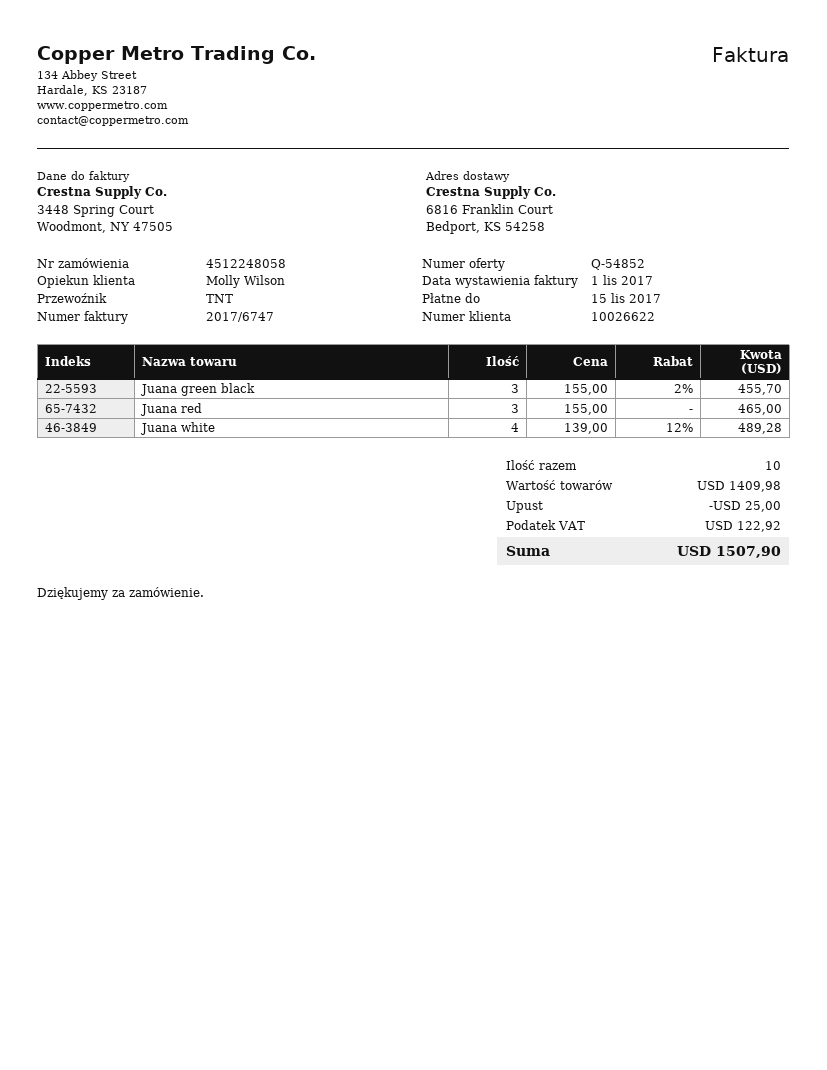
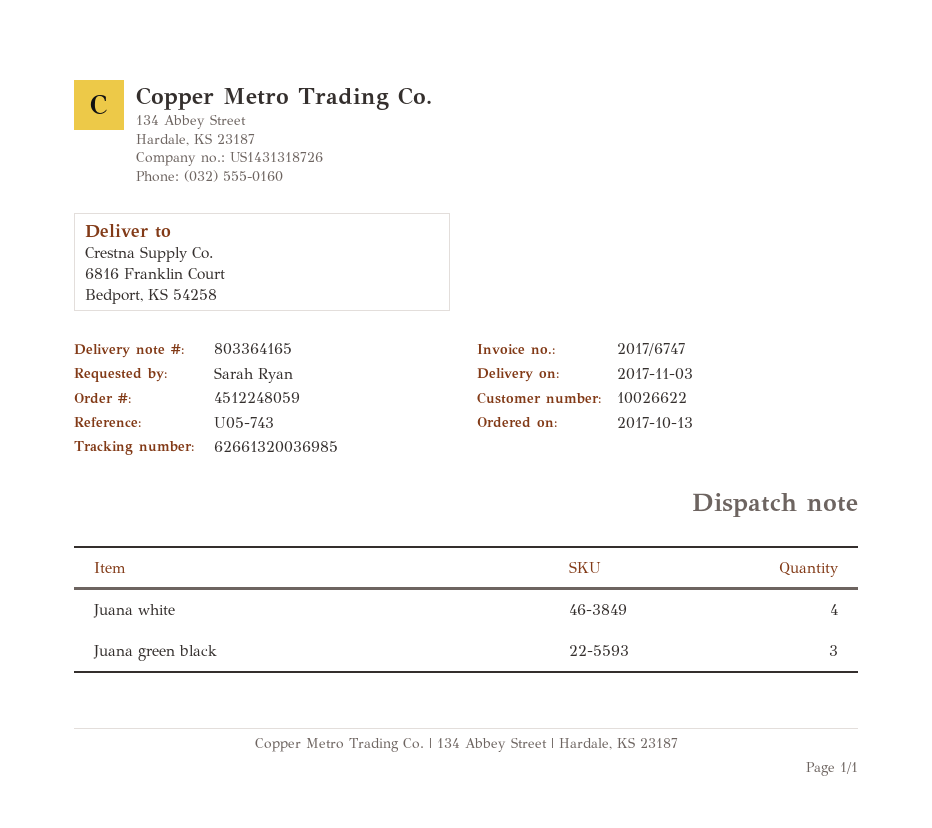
order number: 4512248058 -> 4512248059
Juana red: 3 -> none

